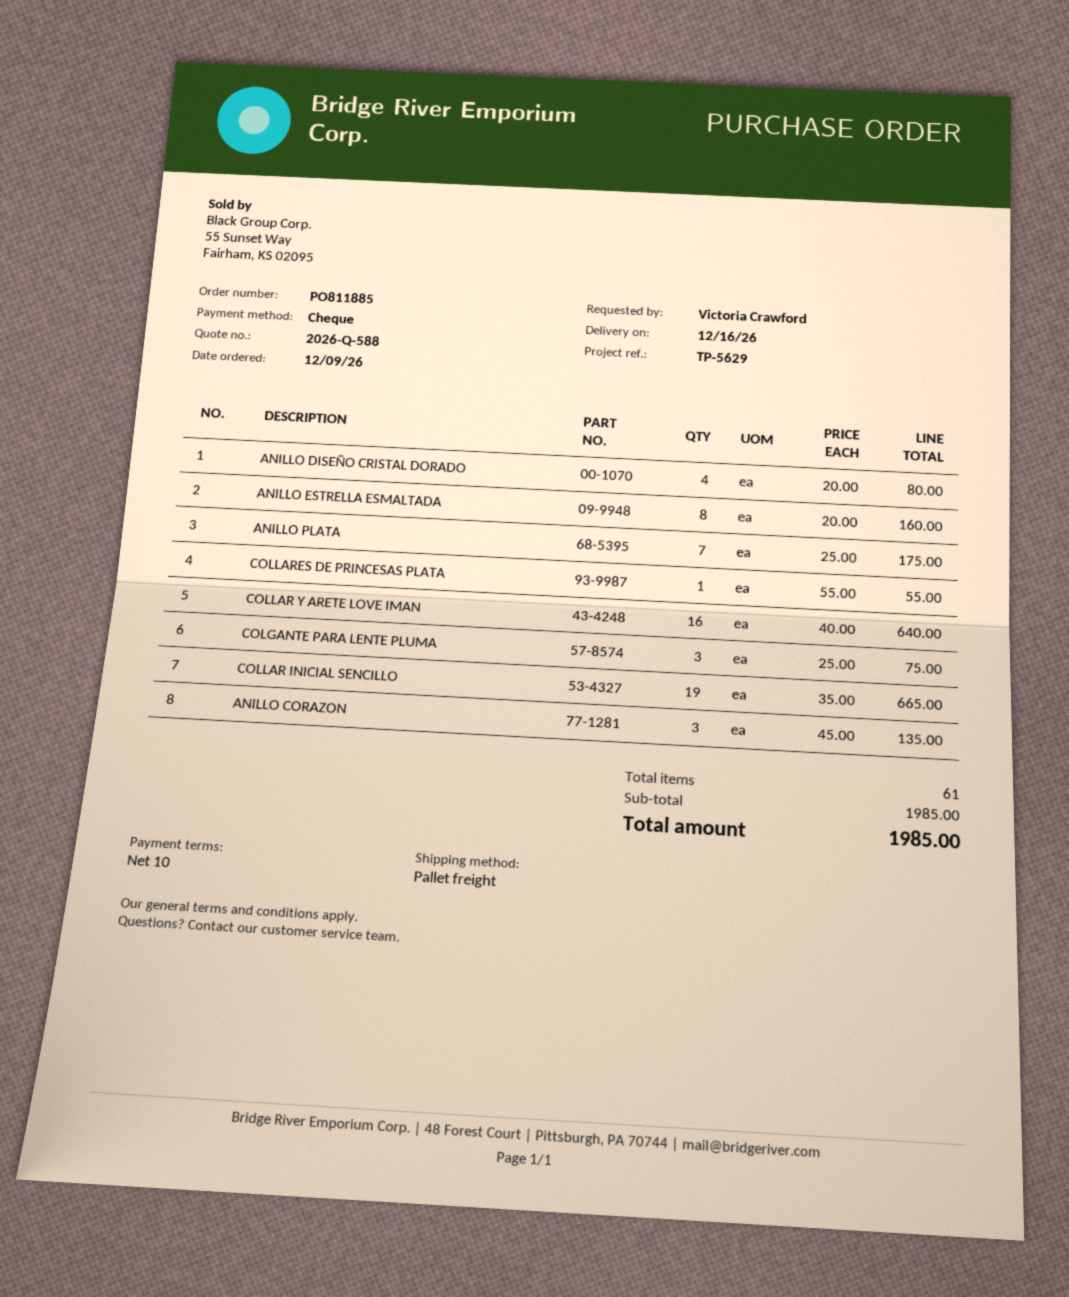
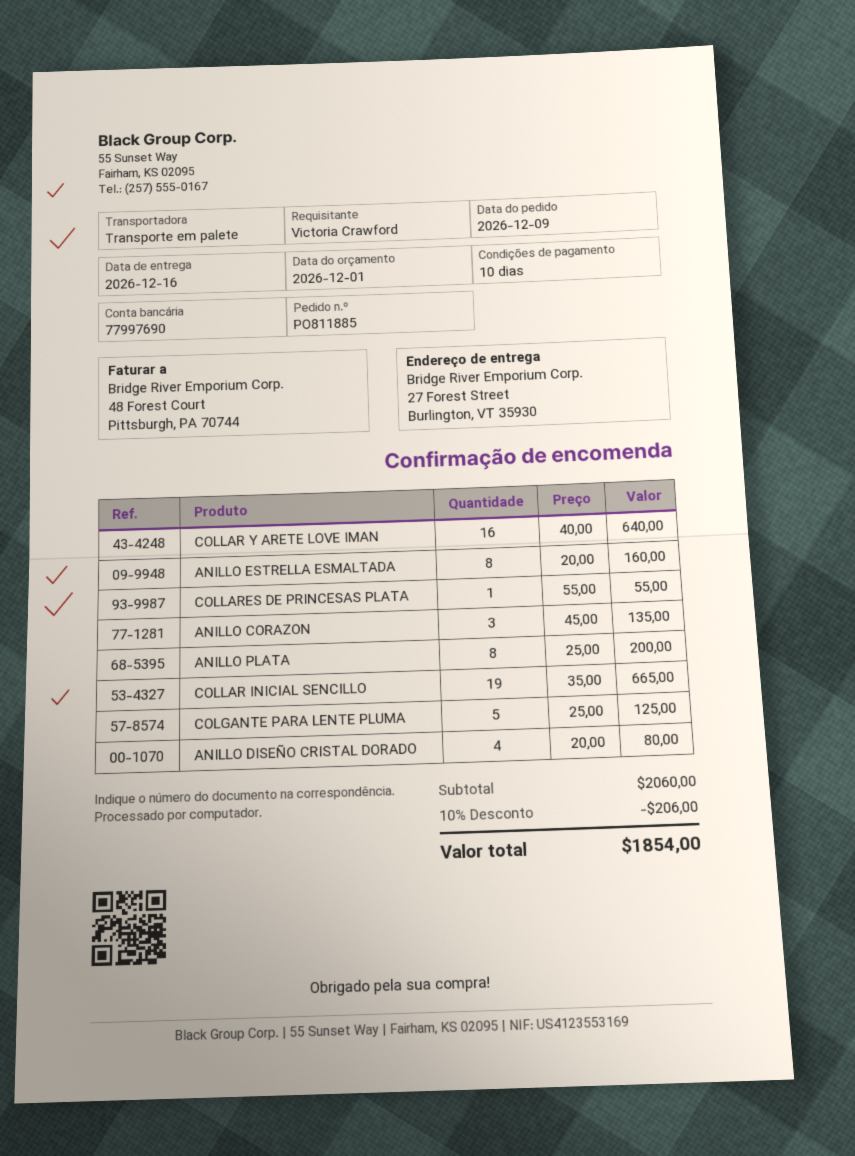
ANILLO PLATA: 7 x 25.00 = 175.00 -> 8 x 25.00 = 200.00
COLGANTE PARA LENTE PLUMA: 3 x 25.00 = 75.00 -> 5 x 25.00 = 125.00
subtotal: 1985.00 -> 2060.00
discount: none -> 10% = 206.00
total: 1985.00 -> 1854.00

